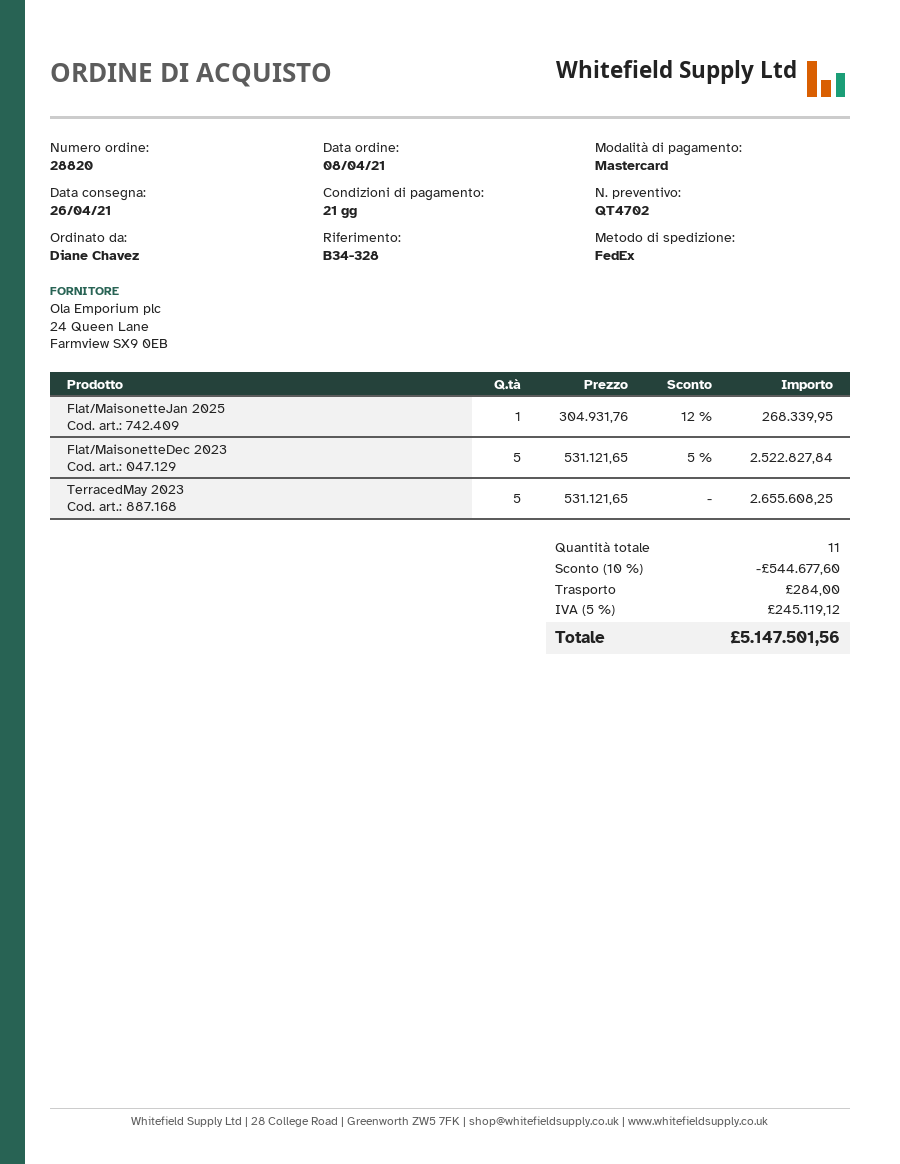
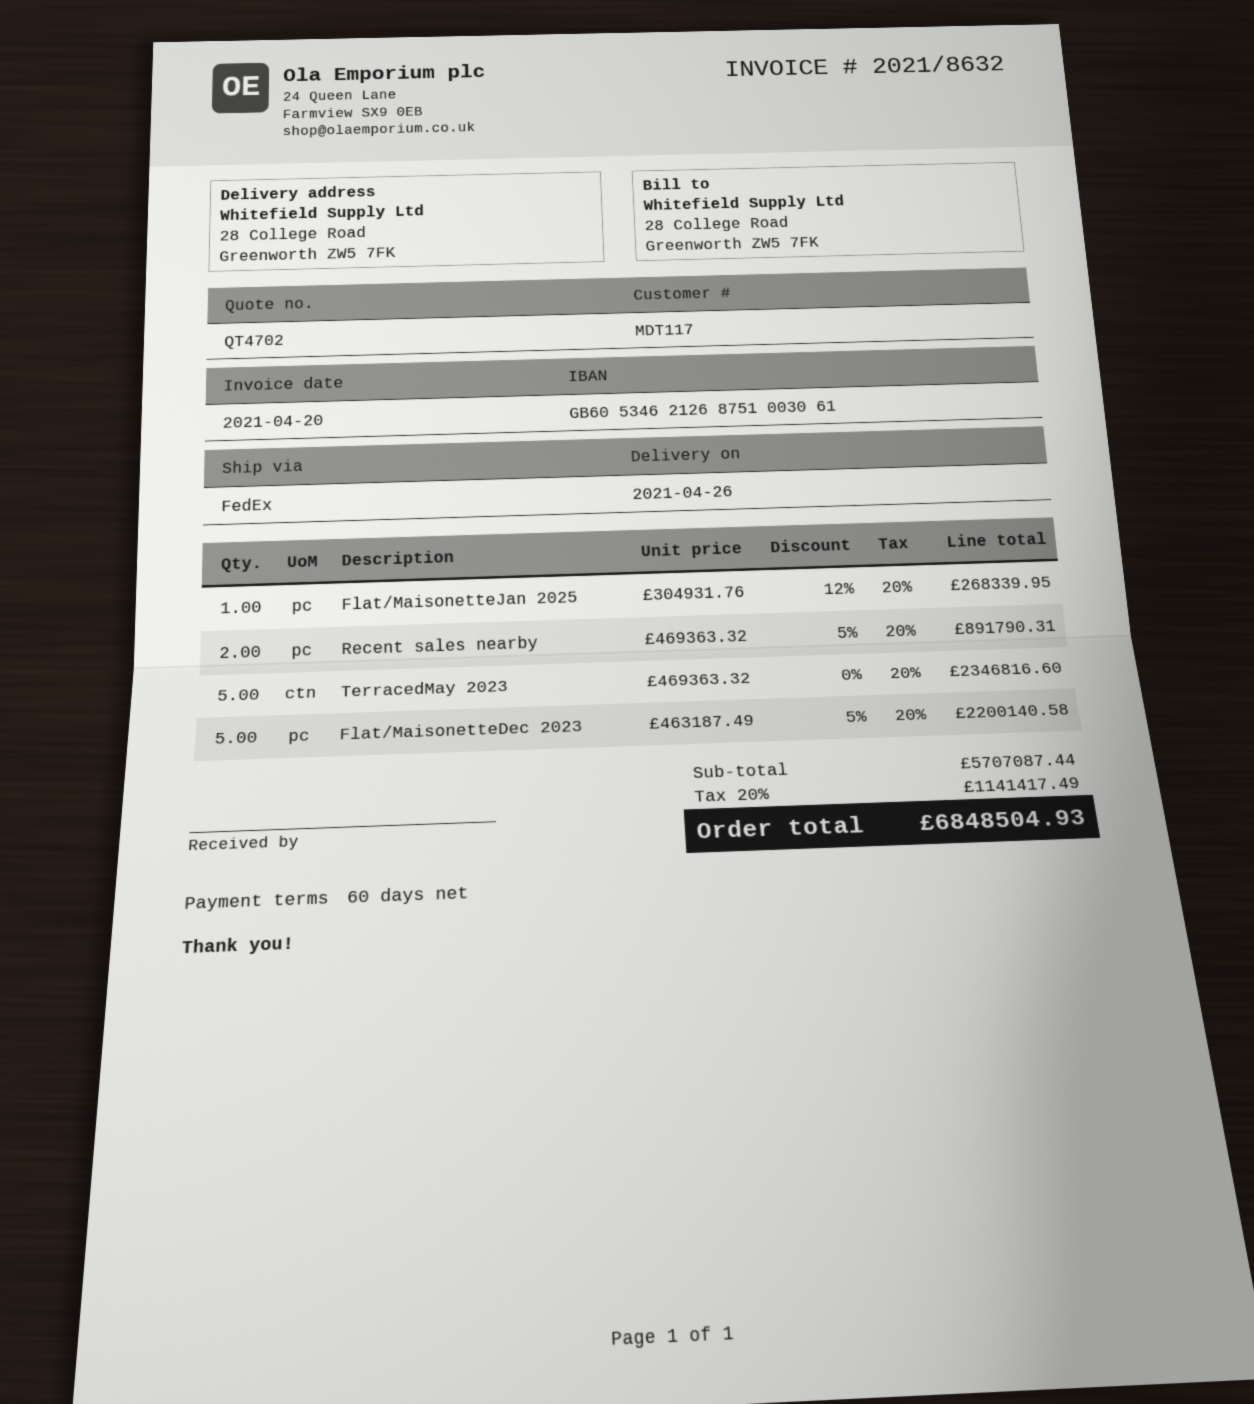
payment terms: 21 days -> 60 days
Flat/MaisonetteDec 2023: 5 x 531121.65 - 5% = 2522827.84 -> 5 x 463187.49 - 5% = 2200140.58
TerracedMay 2023: 5 x 531121.65 = 2655608.25 -> 5 x 469363.32 = 2346816.60
Recent sales nearby: none -> 2 x 469363.32 - 5% = 891790.31
discount: 10% = 544677.60 -> none
shipping: 284.00 -> none
tax: 5% = 245119.12 -> 20% = 1141417.49
total: 5147501.56 -> 6848504.93

